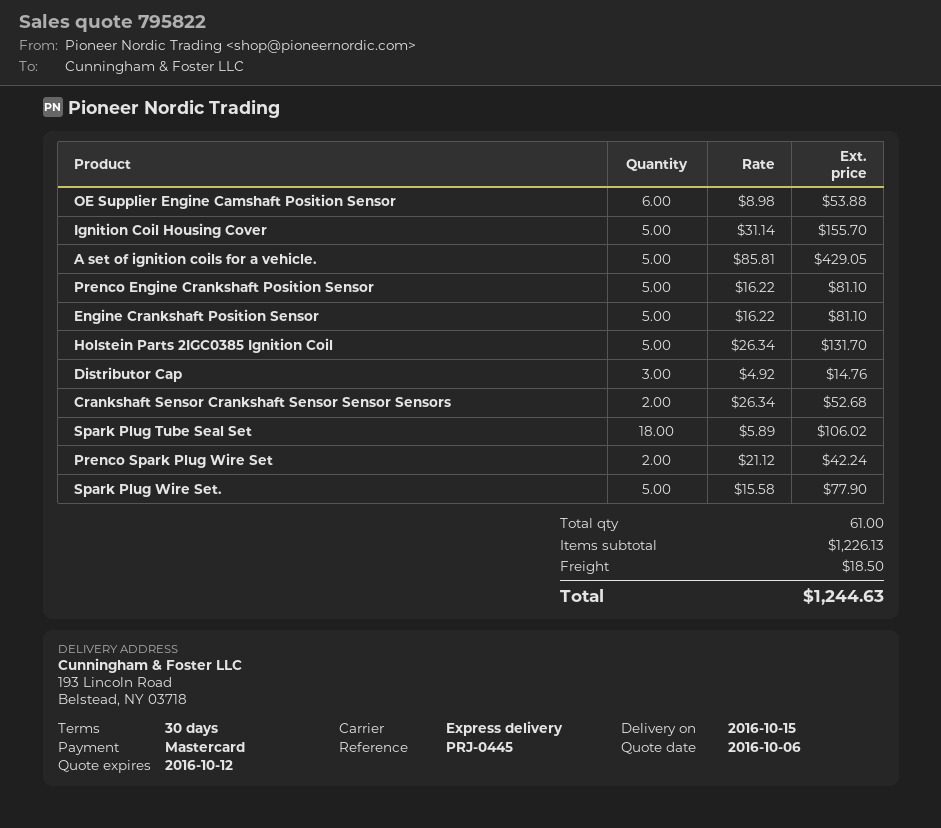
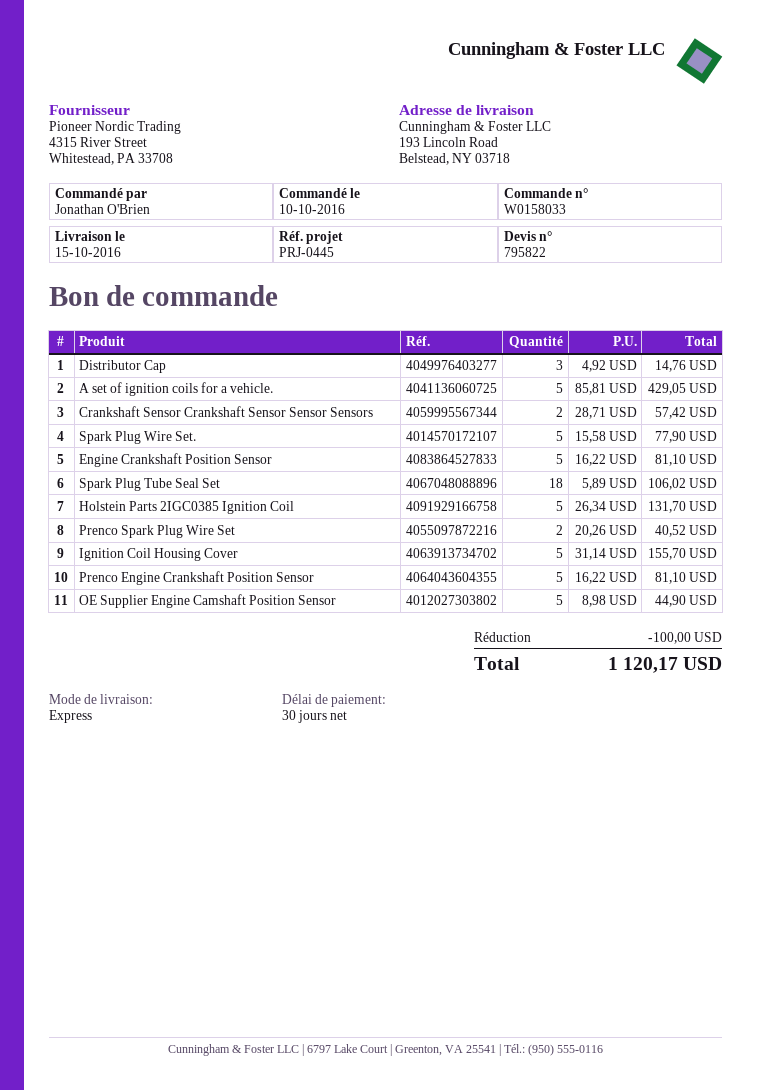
OE Supplier Engine Camshaft Position Sensor: 6 x 8.98 = 53.88 -> 5 x 8.98 = 44.90
Crankshaft Sensor Crankshaft Sensor Sensor Sensors: 2 x 26.34 = 52.68 -> 2 x 28.71 = 57.42
Prenco Spark Plug Wire Set: 2 x 21.12 = 42.24 -> 2 x 20.26 = 40.52
discount: none -> 100.00
shipping: 18.50 -> none
total: 1244.63 -> 1120.17

